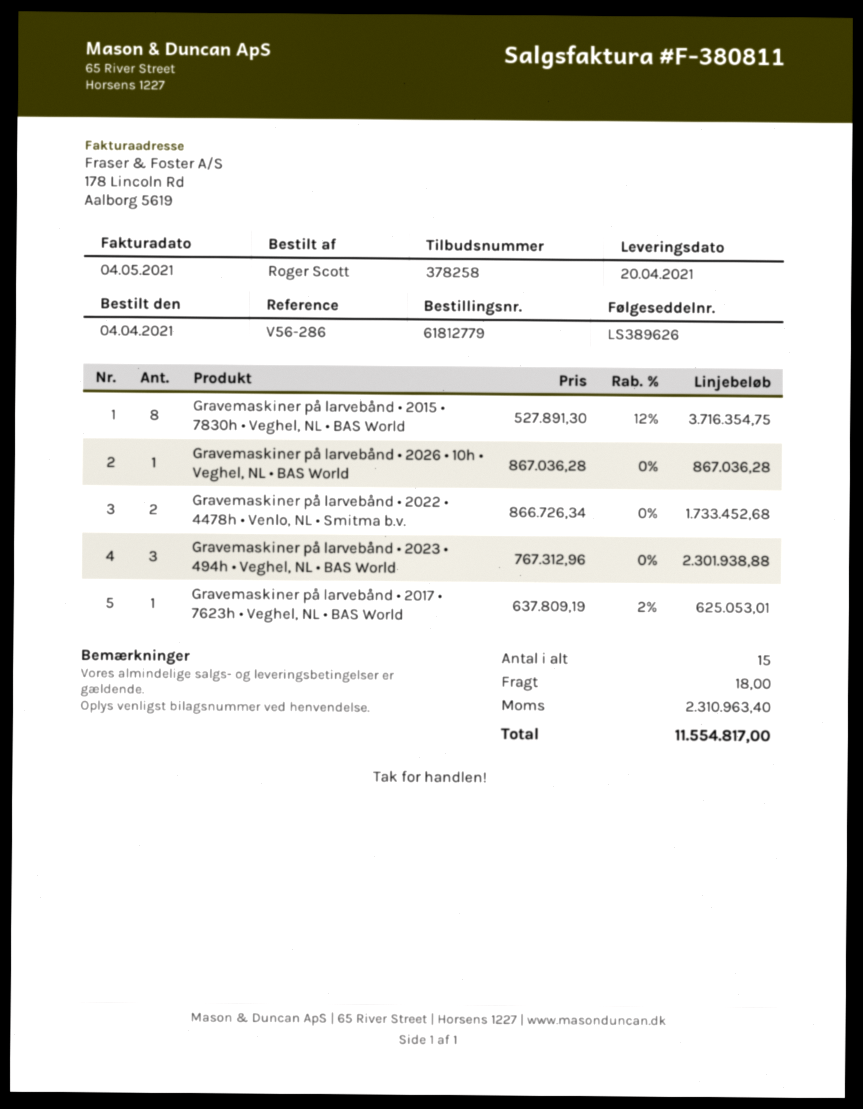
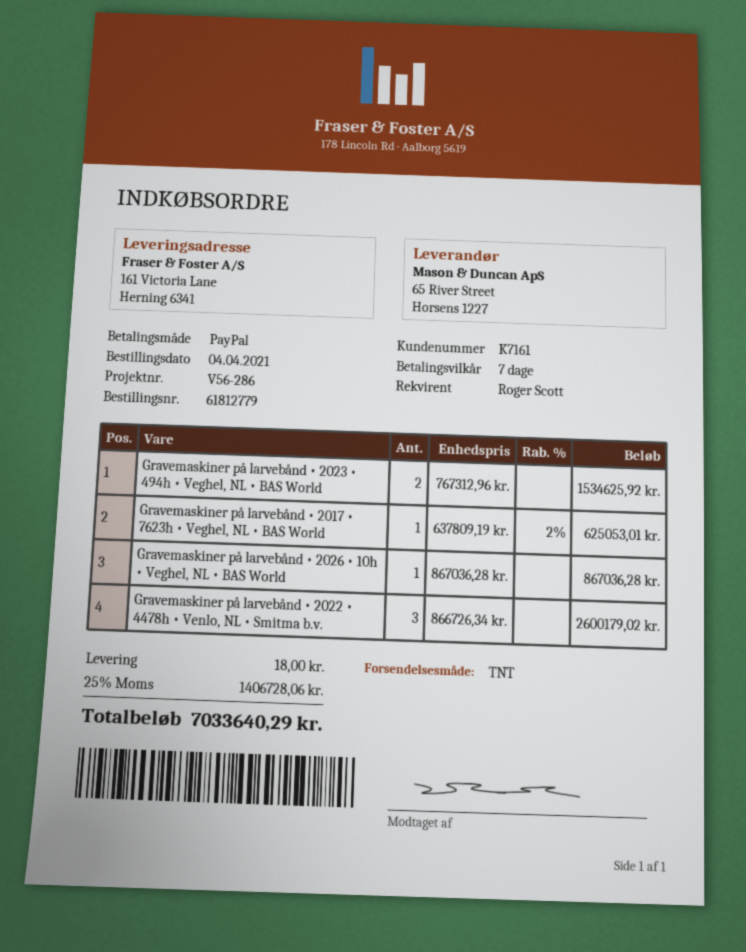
Gravemaskiner på larvebånd • 2015 • 7830h • Veghel, NL • BAS World: 8 x 527891.30 - 12% = 3716354.75 -> none
Gravemaskiner på larvebånd • 2022 • 4478h • Venlo, NL • Smitma b.v.: 2 x 866726.34 = 1733452.68 -> 3 x 866726.34 = 2600179.02
Gravemaskiner på larvebånd • 2023 • 494h • Veghel, NL • BAS World: 3 x 767312.96 = 2301938.88 -> 2 x 767312.96 = 1534625.92
tax: 2310963.40 -> 1406728.06
total: 11554817.00 -> 7033640.29

